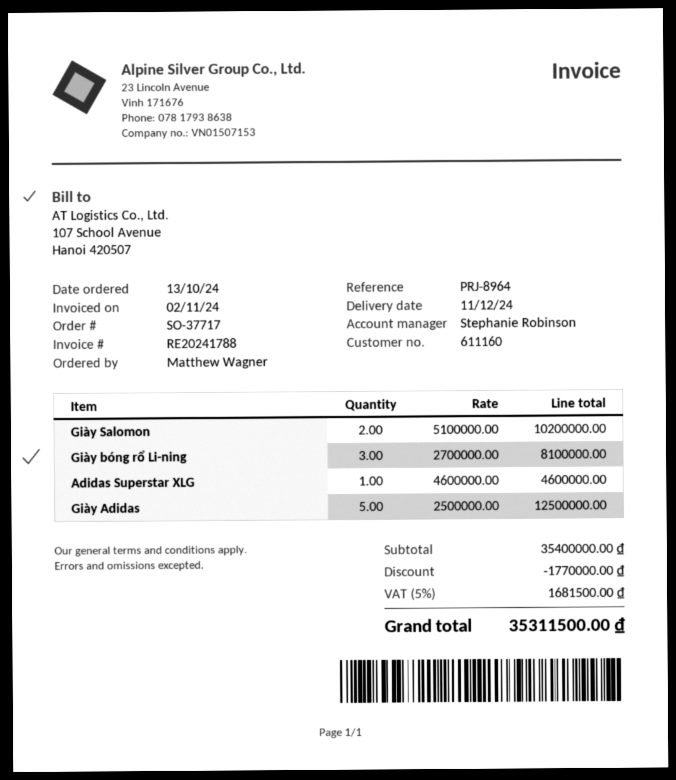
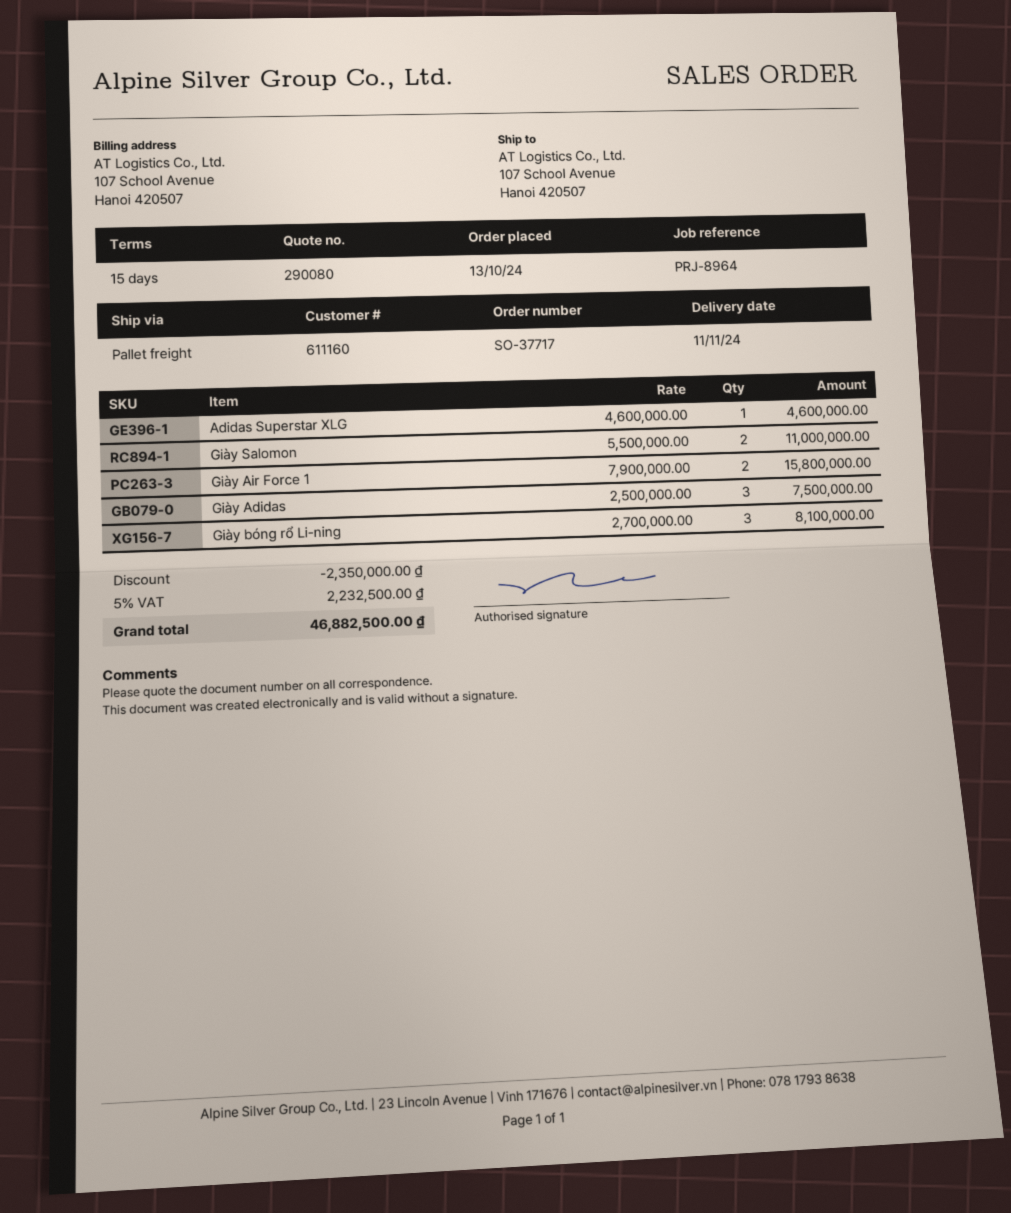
delivery date: 2024-12-11 -> 2024-11-11
Giày Salomon: 2 x 5100000.00 = 10200000.00 -> 2 x 5500000.00 = 11000000.00
Giày Adidas: 5 x 2500000.00 = 12500000.00 -> 3 x 2500000.00 = 7500000.00
Giày Air Force 1: none -> 2 x 7900000.00 = 15800000.00
discount: 1770000.00 -> 2350000.00
tax: 5% = 1681500.00 -> 5% = 2232500.00
total: 35311500.00 -> 46882500.00

